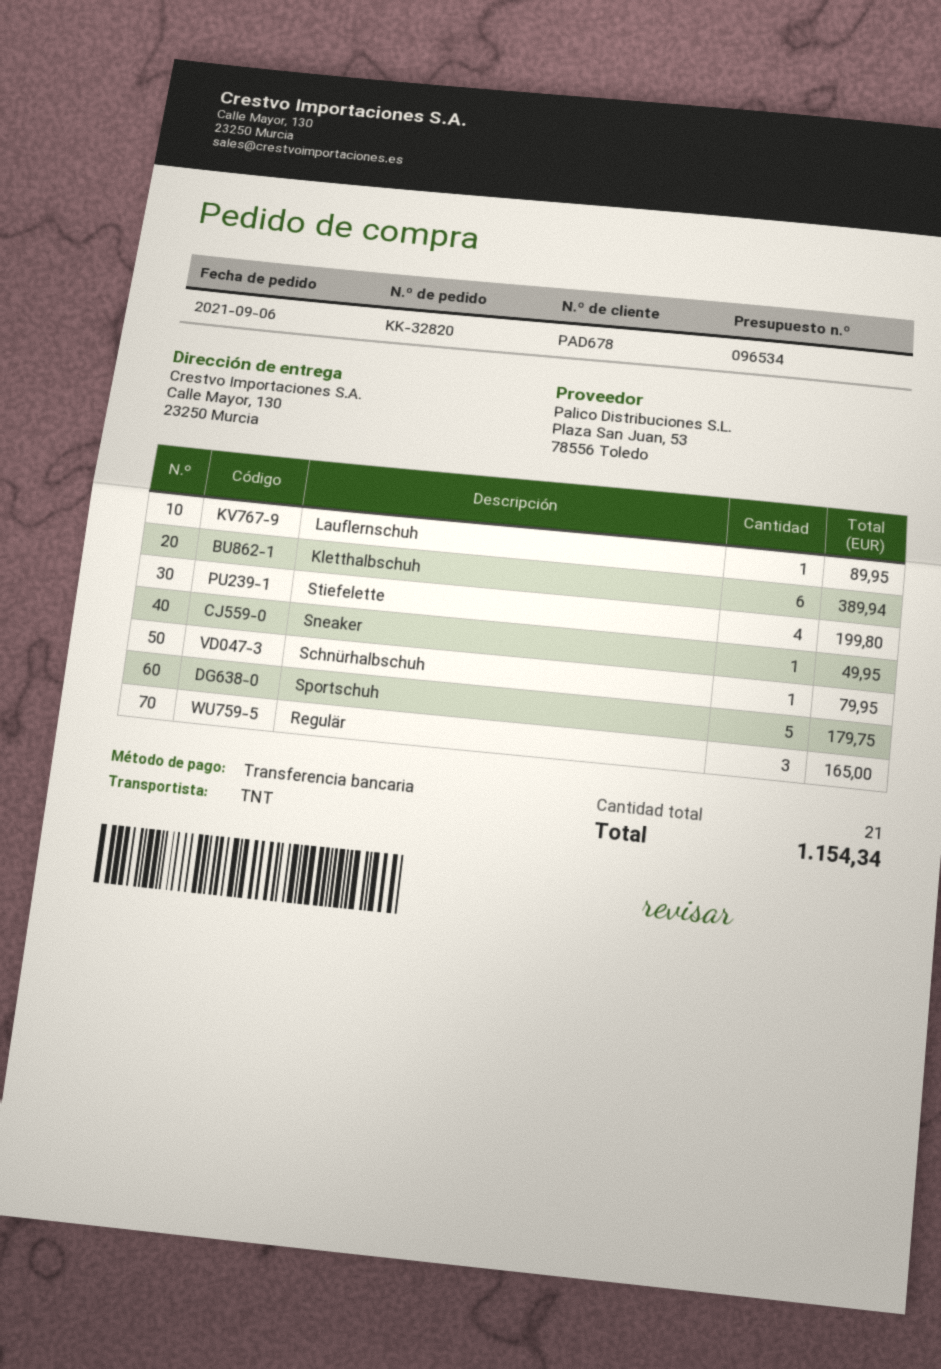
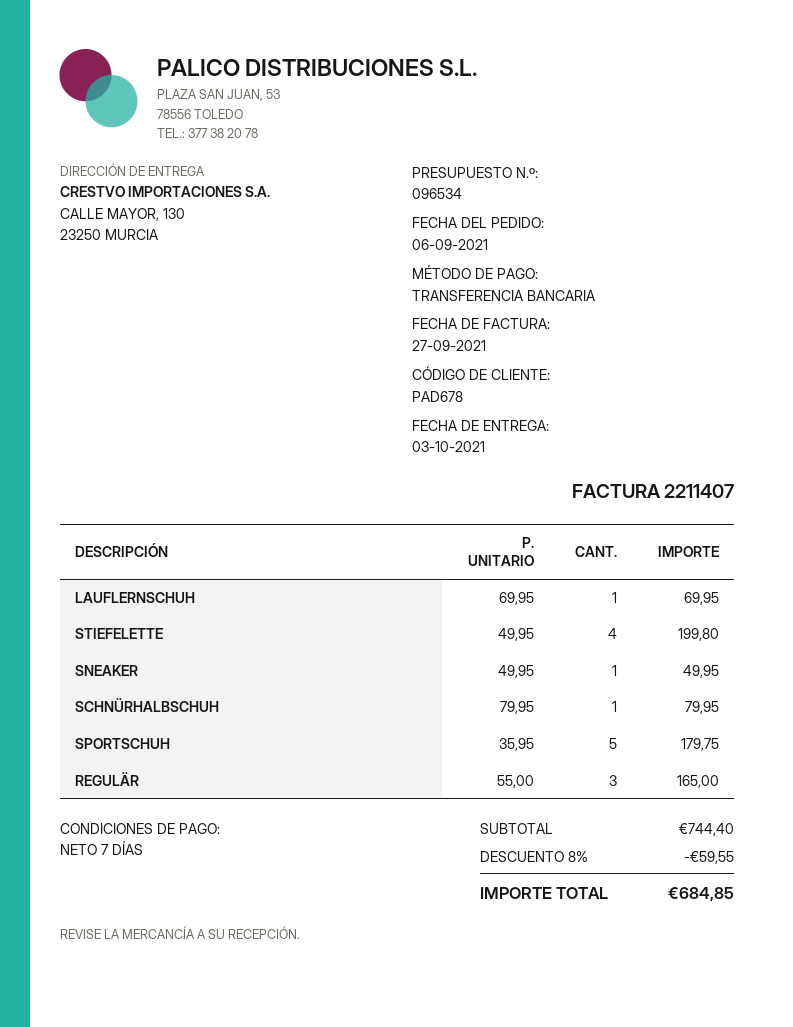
Lauflernschuh: 1 for 89.95 -> 1 for 69.95
Kletthalbschuh: 6 for 389.94 -> none
discount: none -> 8% = 59.55
total: 1154.34 -> 684.85

